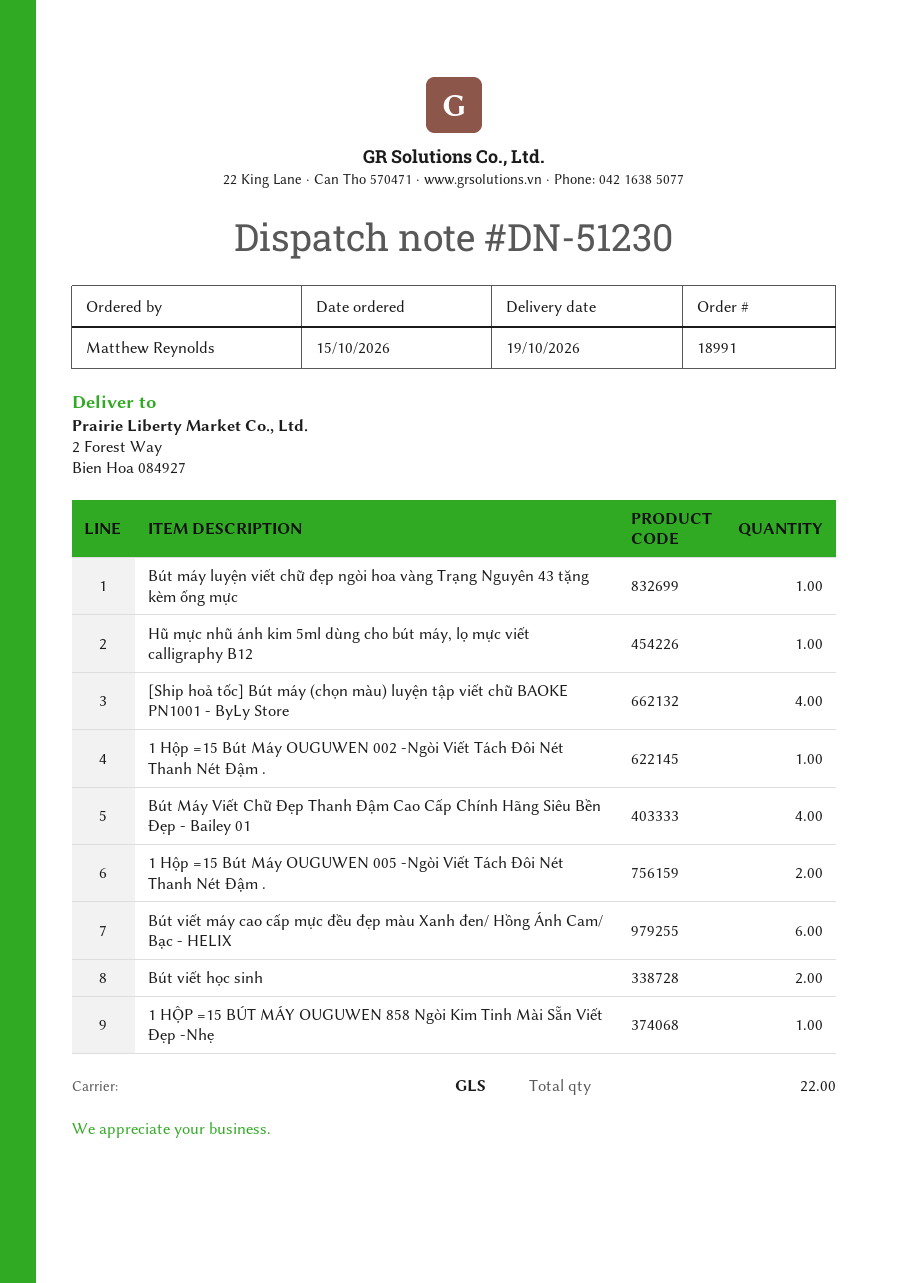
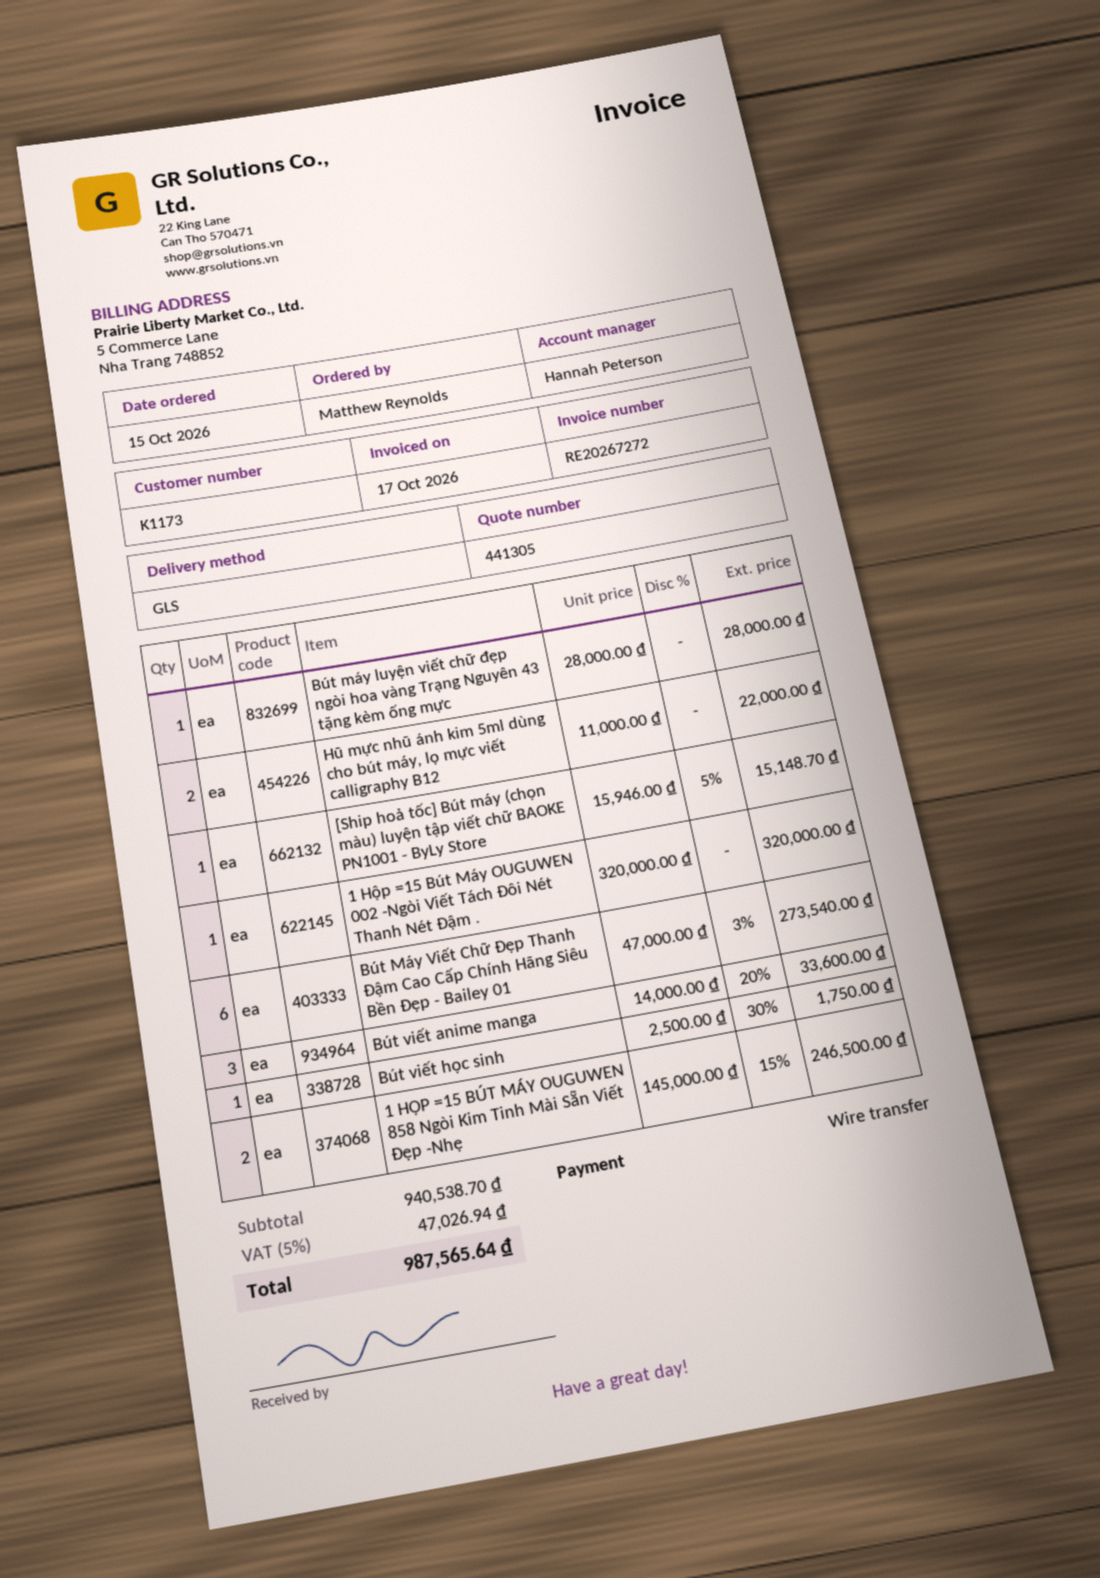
Hũ mực nhũ ánh kim 5ml dùng cho bút máy, lọ mực viết calligraphy B12: 1 -> 2
[Ship hoả tốc] Bút máy (chọn màu) luyện tập viết chữ BAOKE PN1001 - ByLy Store: 4 -> 1
Bút Máy Viết Chữ Đẹp Thanh Đậm Cao Cấp Chính Hãng Siêu Bền Đẹp - Bailey 01: 4 -> 6
1 Hộp =15 Bút Máy OUGUWEN 005 -Ngòi Viết Tách Đôi Nét Thanh Nét Đậm .: 2 -> none
Bút viết máy cao cấp mực đều đẹp màu Xanh đen/ Hồng Ánh Cam/ Bạc - HELIX: 6 -> none
Bút viết học sinh: 2 -> 1
1 HỘP =15 BÚT MÁY OUGUWEN 858 Ngòi Kim Tinh Mài Sẵn Viết Đẹp -Nhẹ: 1 -> 2
Bút viết anime manga: none -> 3

